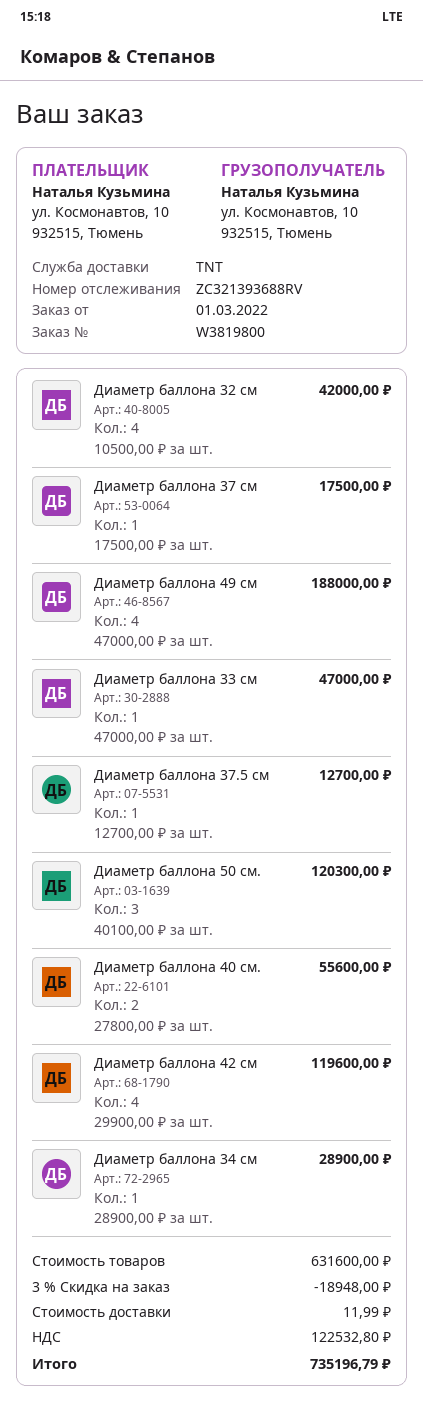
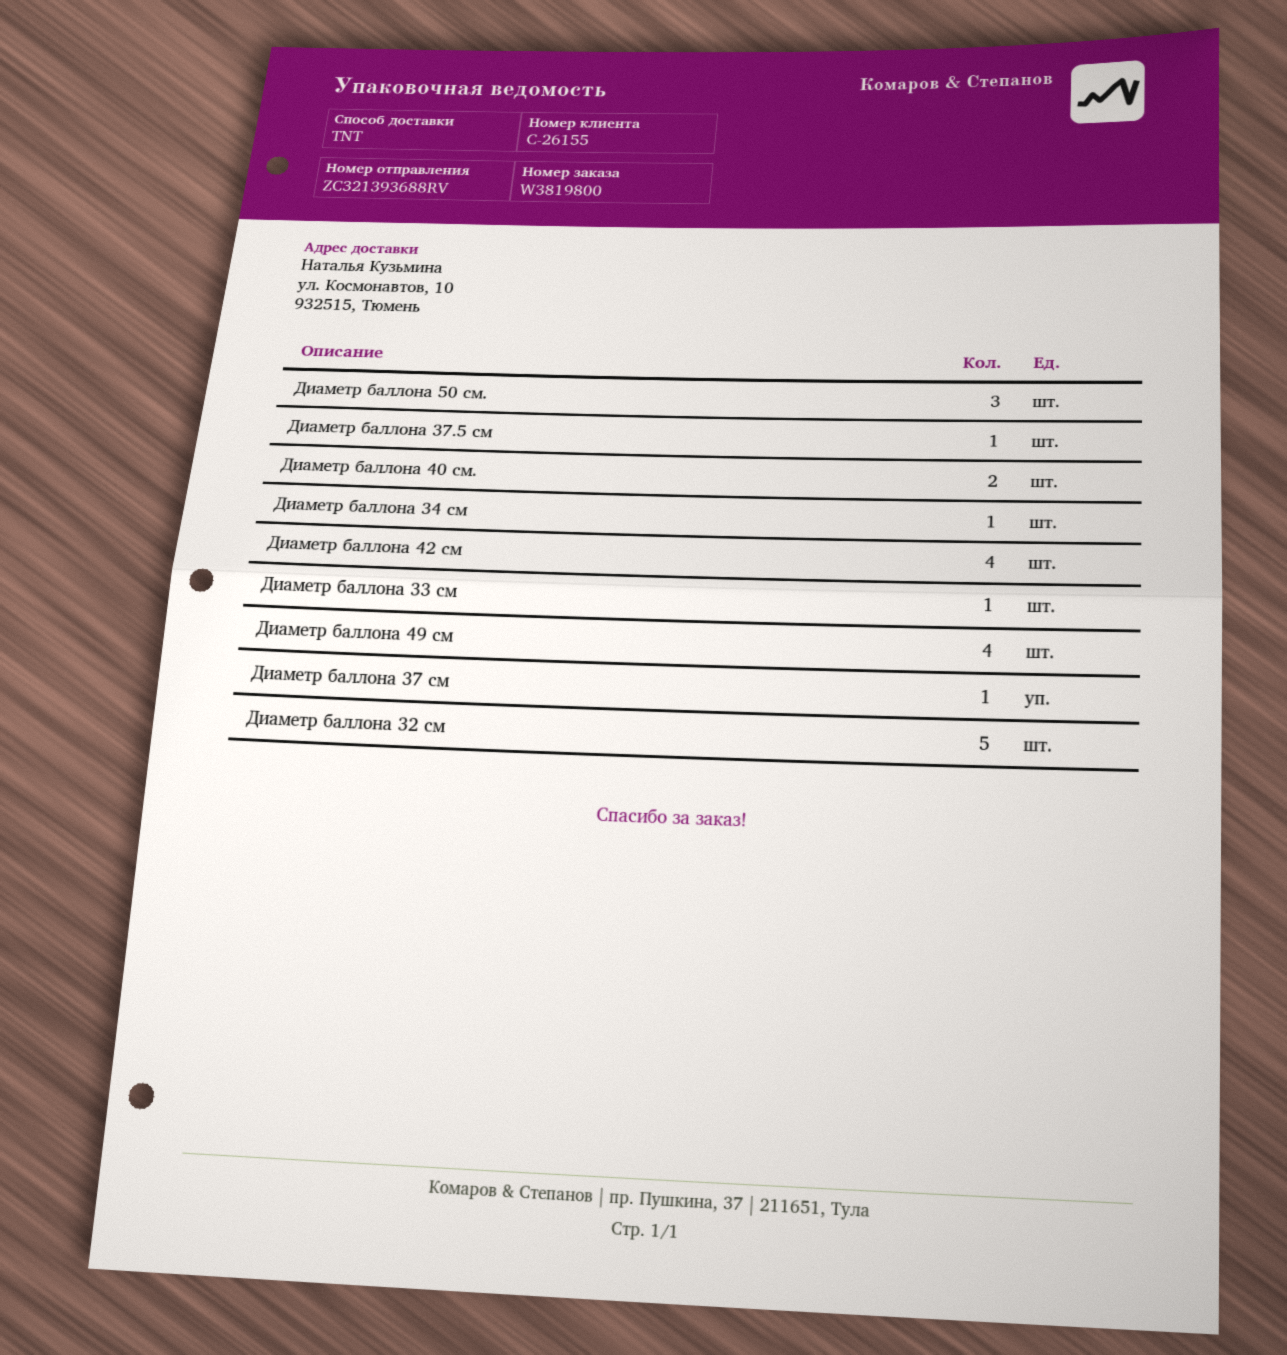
Диаметр баллона 32 см: 4 -> 5

